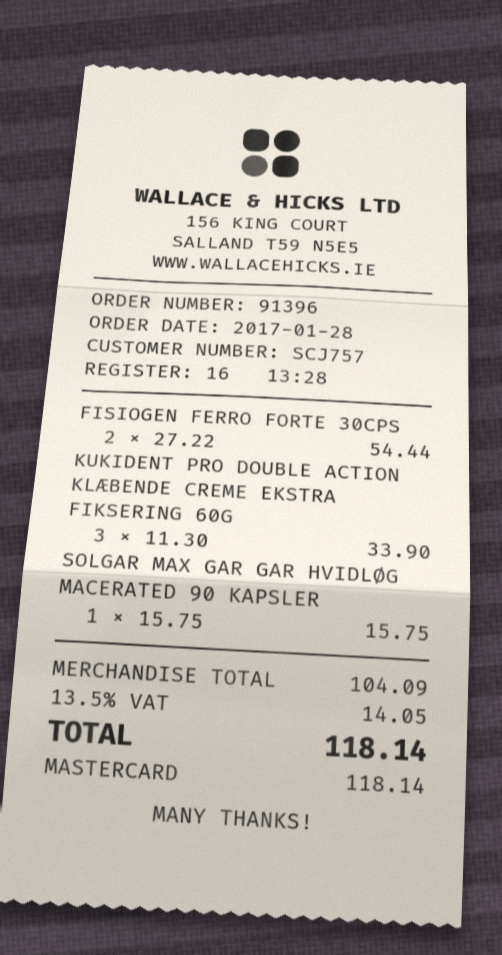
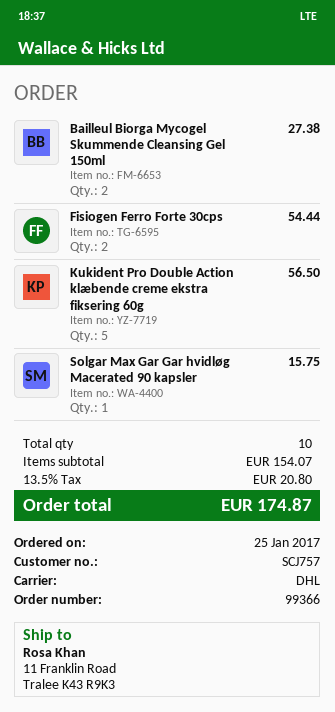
order number: 91396 -> 99366
order date: 2017-01-28 -> 2017-01-25
KUKIDENT PRO DOUBLE ACTION KLÆBENDE CREME EKSTRA FIKSERING 60G: 3 for 33.90 -> 5 for 56.50
Bailleul Biorga Mycogel Skummende Cleansing Gel 150ml: none -> 2 for 27.38
subtotal: 104.09 -> 154.07
tax: 13.5% = 14.05 -> 13.5% = 20.80
total: 118.14 -> 174.87

